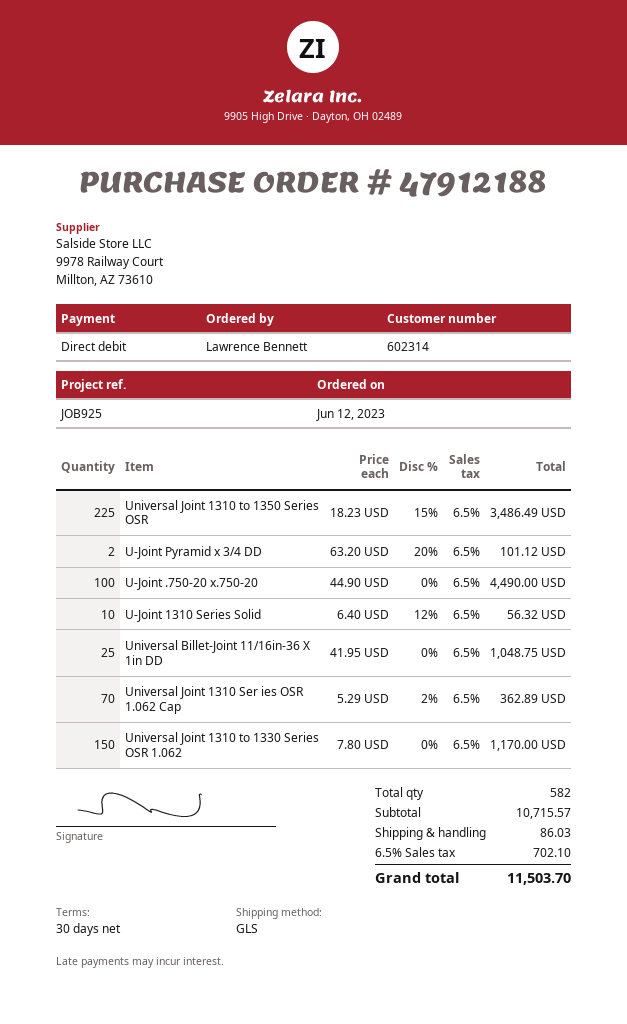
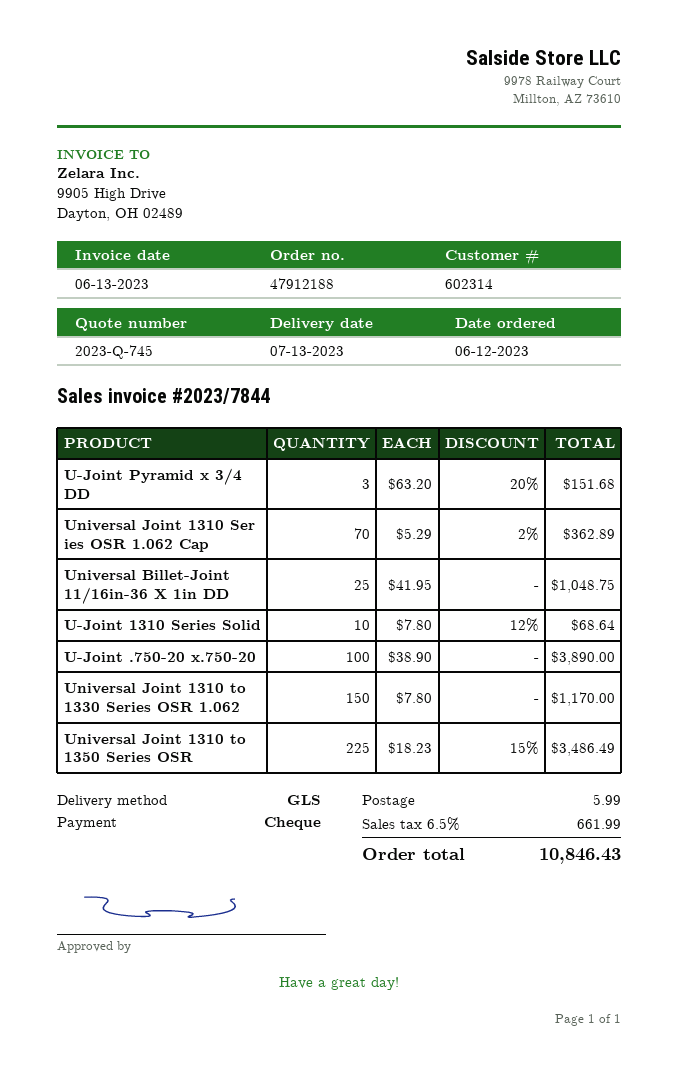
payment method: direct debit -> cheque
U-Joint Pyramid x 3/4 DD: 2 x 63.20 - 20% = 101.12 -> 3 x 63.20 - 20% = 151.68
U-Joint .750-20 x.750-20: 100 x 44.90 = 4490.00 -> 100 x 38.90 = 3890.00
U-Joint 1310 Series Solid: 10 x 6.40 - 12% = 56.32 -> 10 x 7.80 - 12% = 68.64
shipping: 86.03 -> 5.99
tax: 6.5% = 702.10 -> 6.5% = 661.99
total: 11503.70 -> 10846.43

